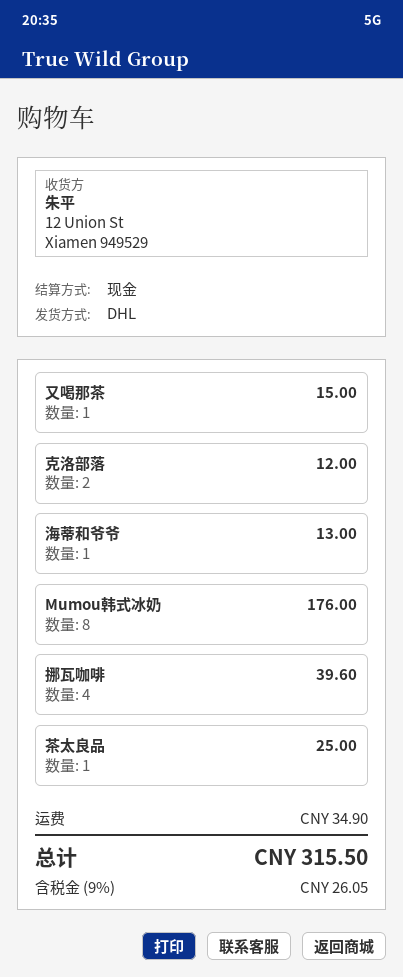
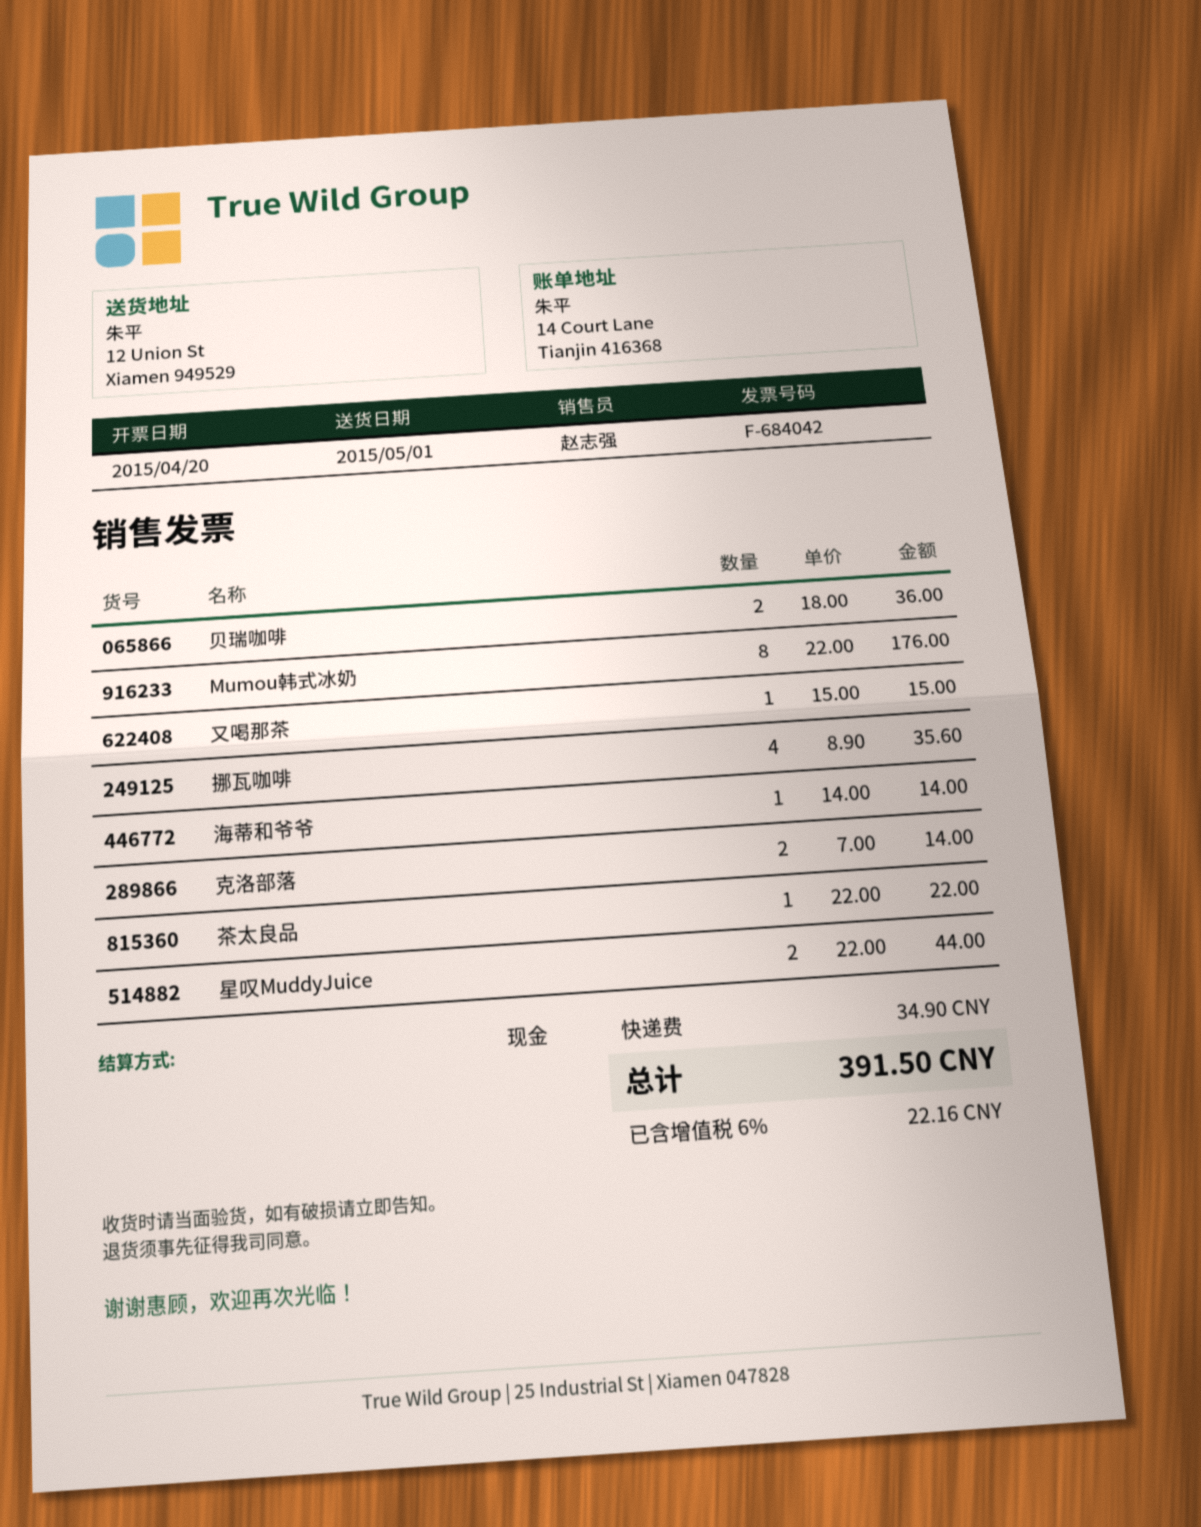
克洛部落: 2 for 12.00 -> 2 for 14.00
海蒂和爷爷: 1 for 13.00 -> 1 for 14.00
挪瓦咖啡: 4 for 39.60 -> 4 for 35.60
茶太良品: 1 for 25.00 -> 1 for 22.00
贝瑞咖啡: none -> 2 for 36.00
星叹MuddyJuice: none -> 2 for 44.00
tax: 9% = 26.05 -> 6% = 22.16
total: 315.50 -> 391.50

